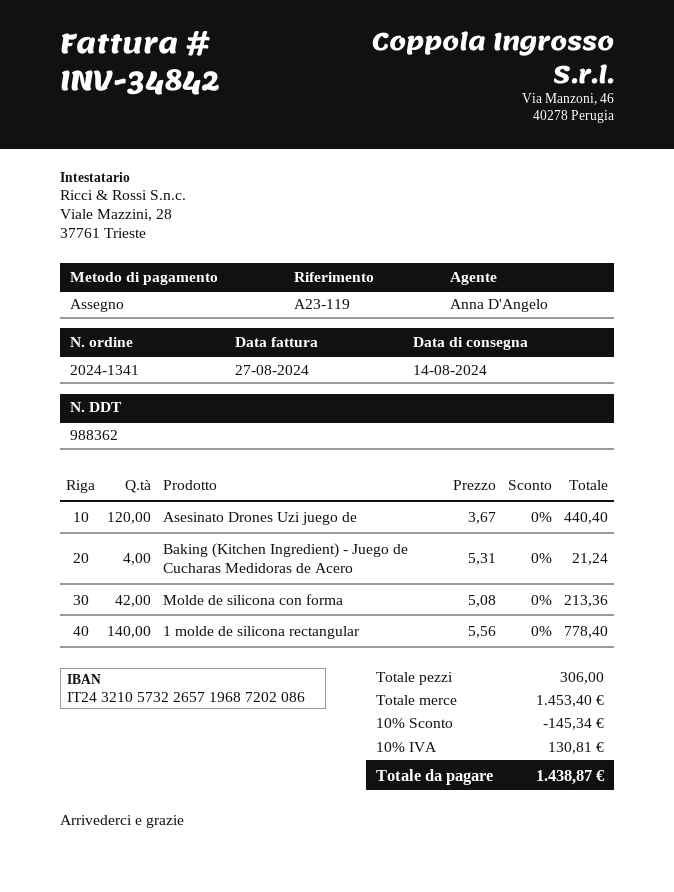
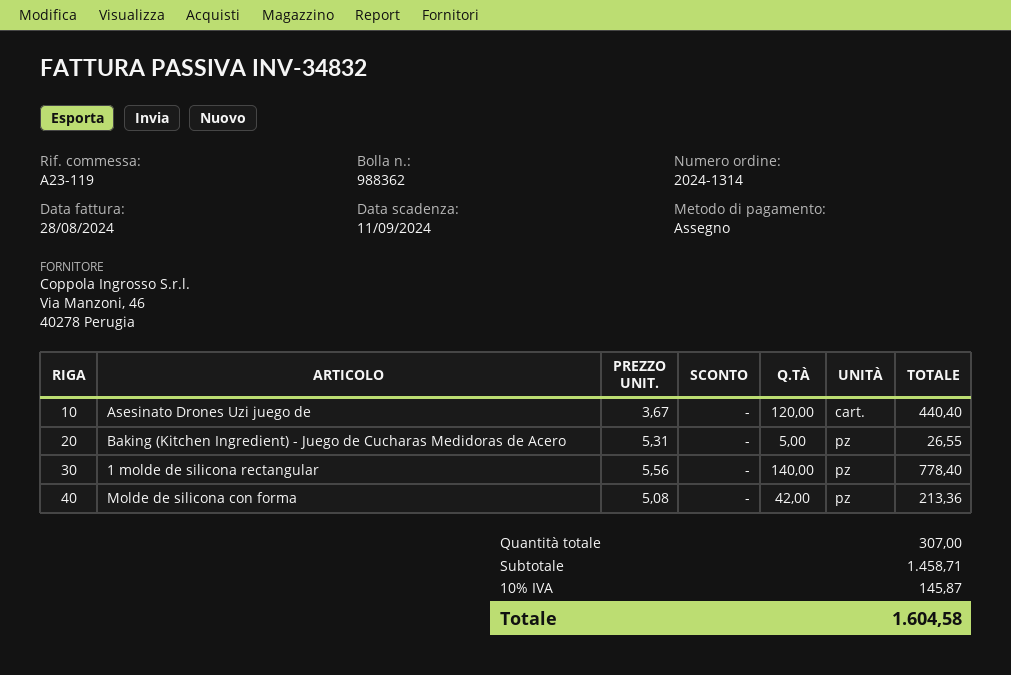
order number: 2024-1341 -> 2024-1314
invoice number: INV-34842 -> INV-34832
invoice date: 2024-08-27 -> 2024-08-28
Baking (Kitchen Ingredient) - Juego de Cucharas Medidoras de Acero: 4 x 5.31 = 21.24 -> 5 x 5.31 = 26.55
total quantity: 306 -> 307
subtotal: 1453.40 -> 1458.71
discount: 10% = 145.34 -> none
tax: 10% = 130.81 -> 10% = 145.87
total: 1438.87 -> 1604.58

